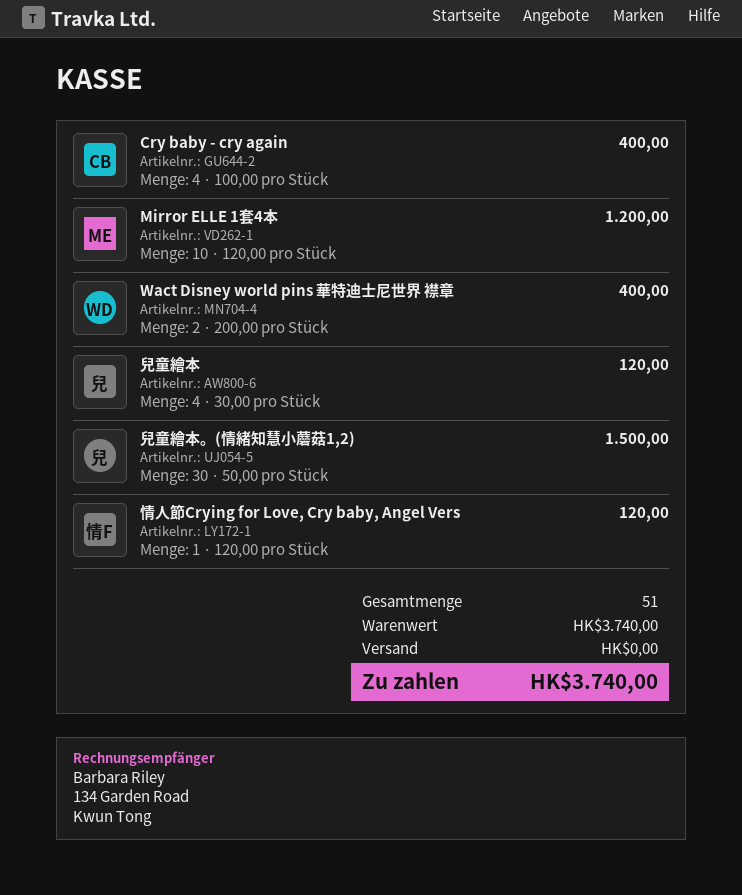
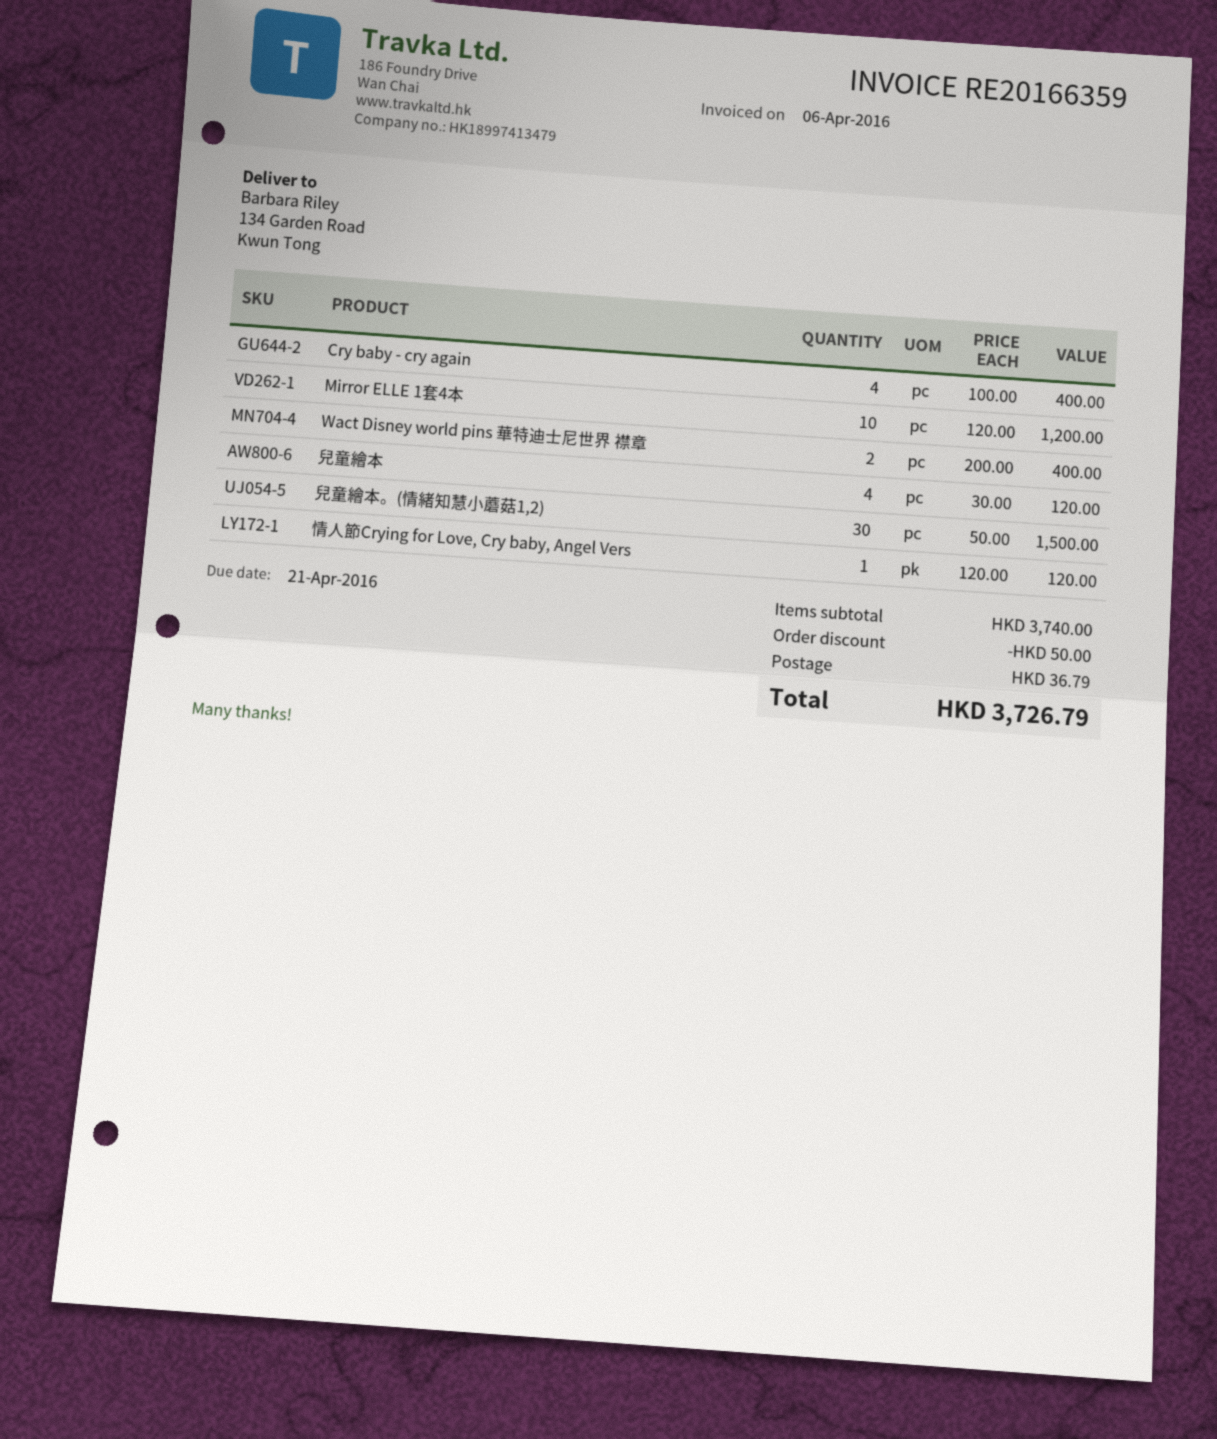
discount: none -> 50.00
shipping: 0.00 -> 36.79
total: 3740.00 -> 3726.79

